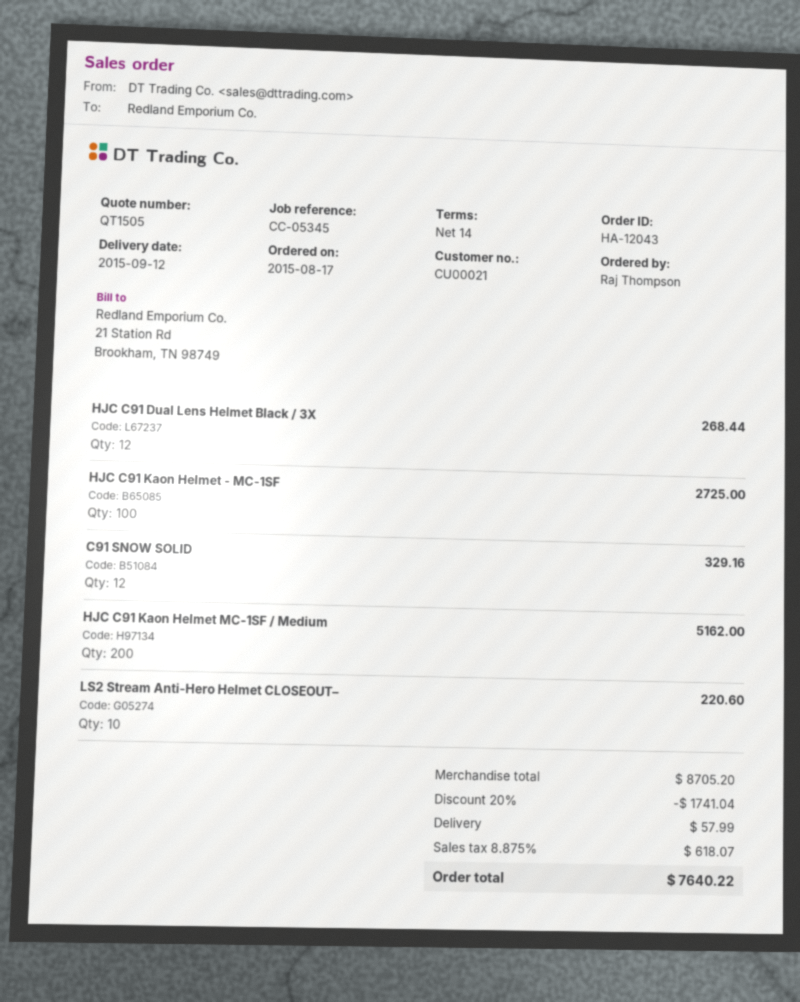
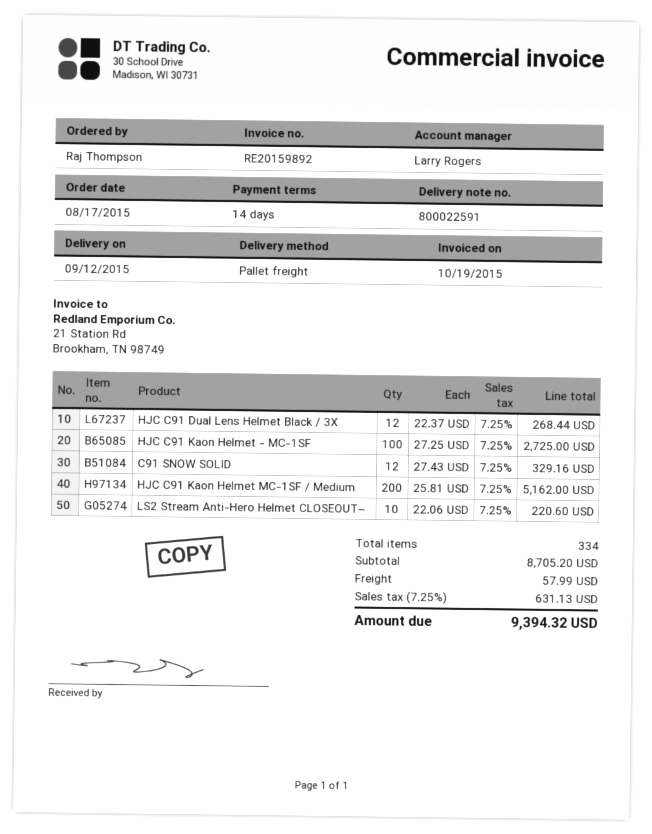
discount: 20% = 1741.04 -> none
tax: 8.875% = 618.07 -> 7.25% = 631.13
total: 7640.22 -> 9394.32

